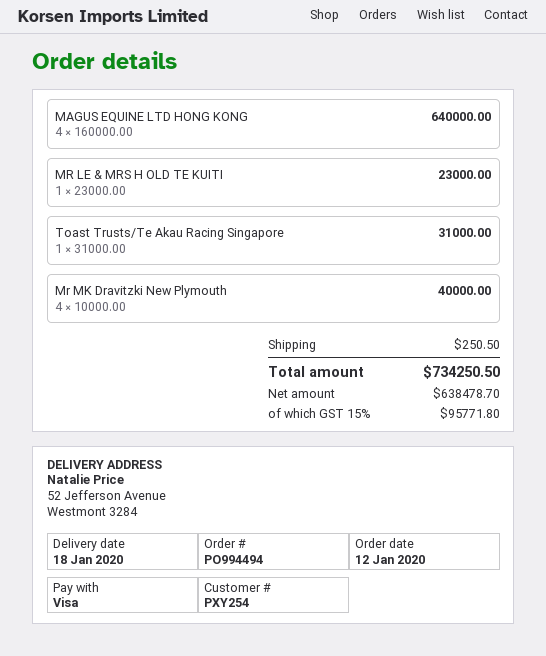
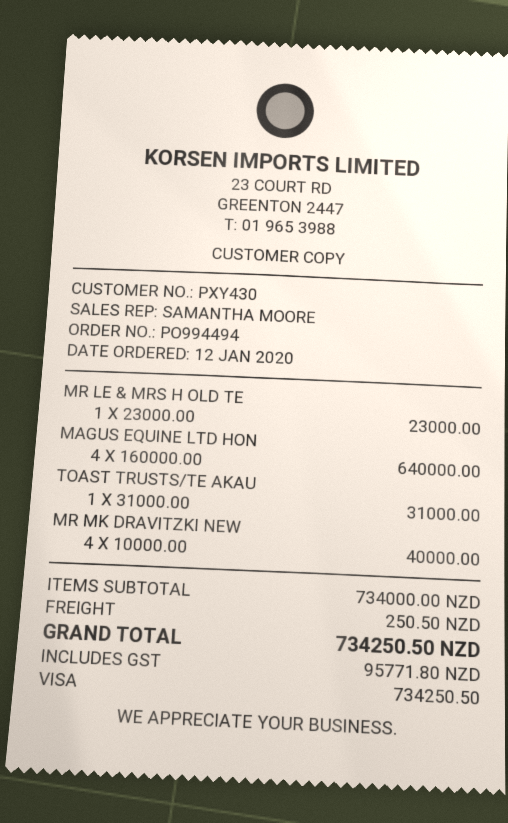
customer number: PXY254 -> PXY430

